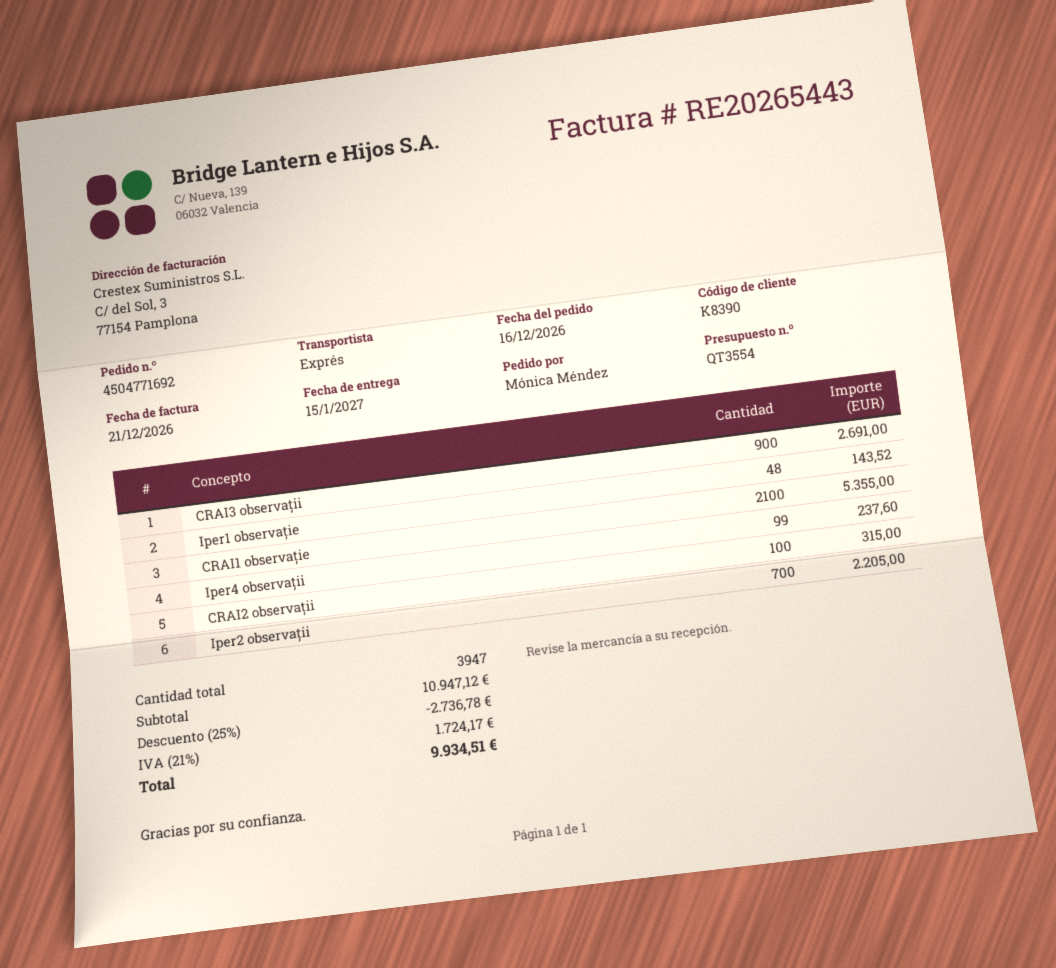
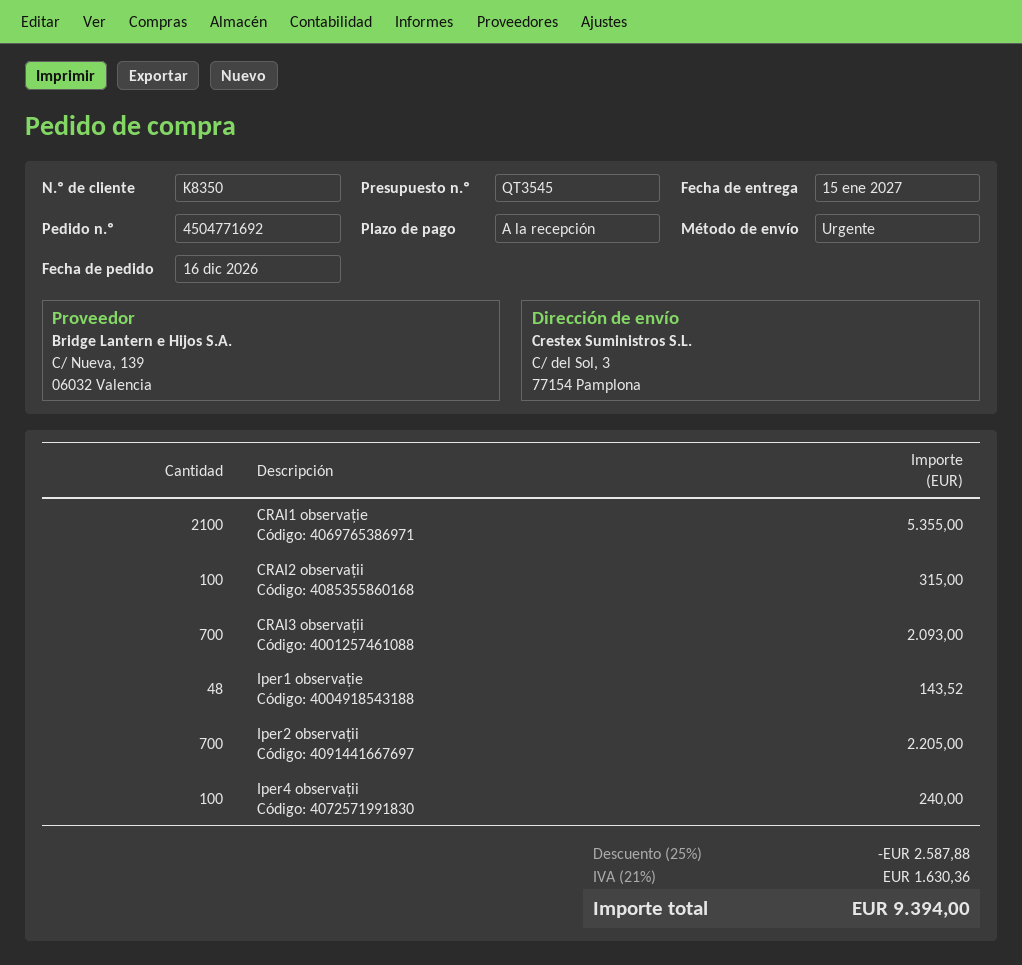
quote number: QT3554 -> QT3545
customer number: K8390 -> K8350
CRAI3 observații: 900 for 2691.00 -> 700 for 2093.00
Iper4 observații: 99 for 237.60 -> 100 for 240.00
discount: 25% = 2736.78 -> 25% = 2587.88
tax: 21% = 1724.17 -> 21% = 1630.36
total: 9934.51 -> 9394.00

